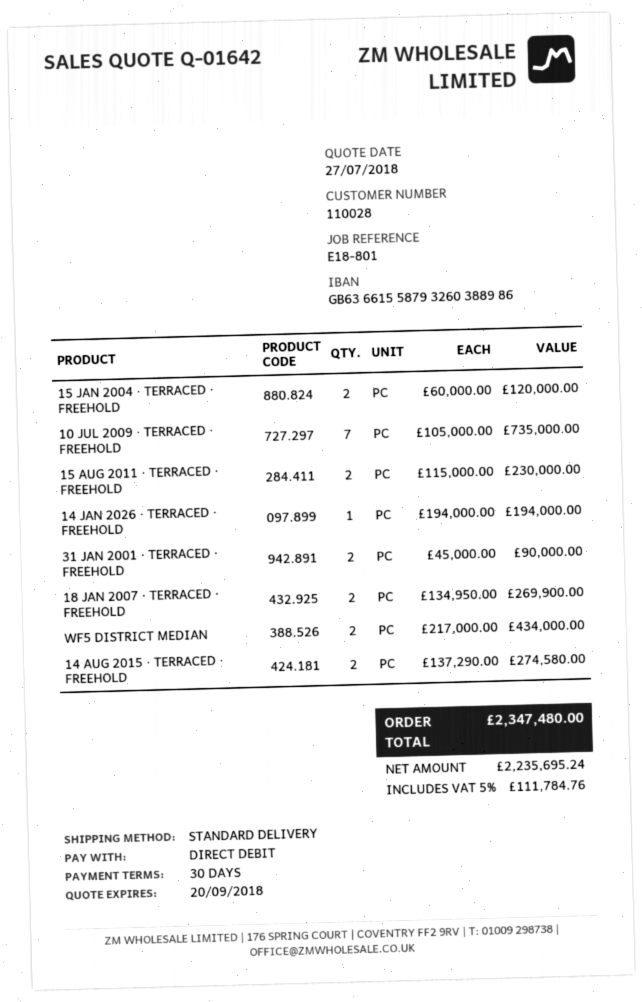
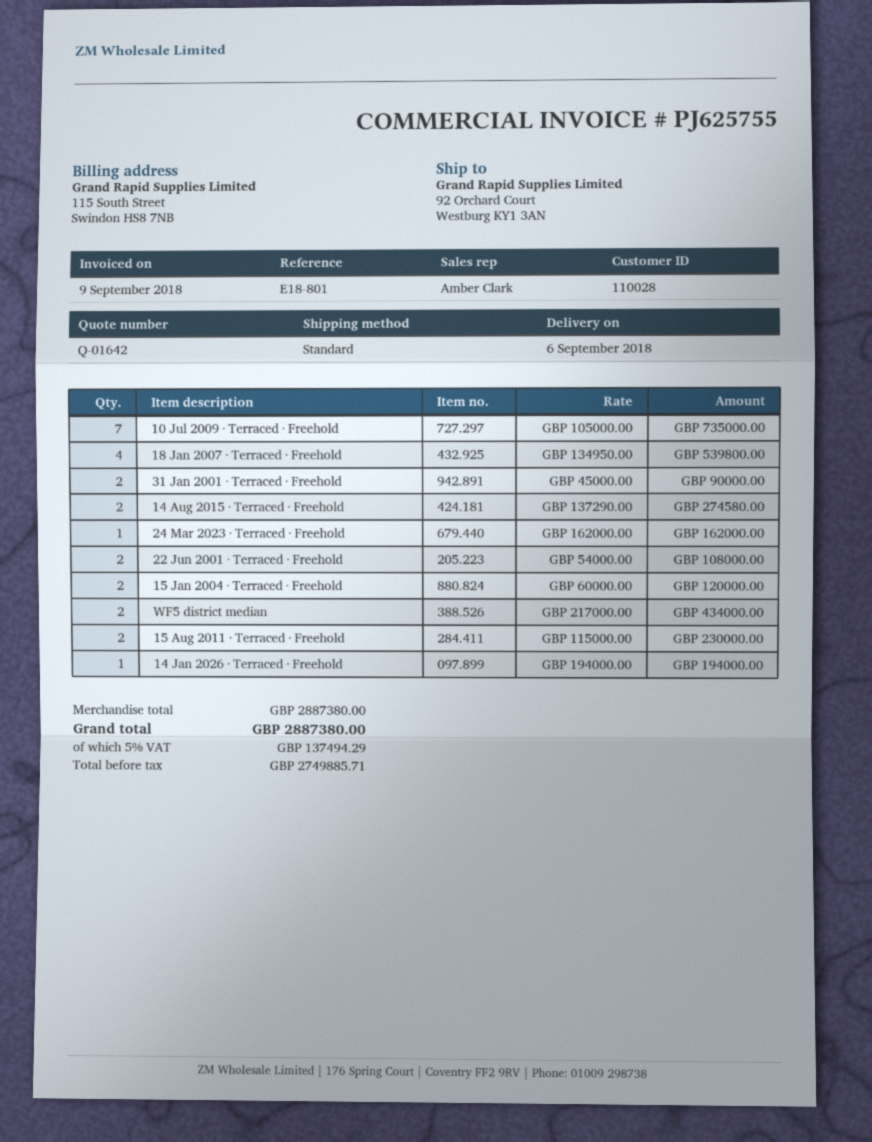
18 JAN 2007 · TERRACED · FREEHOLD: 2 x 134950.00 = 269900.00 -> 4 x 134950.00 = 539800.00
24 Mar 2023 · Terraced · Freehold: none -> 1 x 162000.00 = 162000.00
22 Jun 2001 · Terraced · Freehold: none -> 2 x 54000.00 = 108000.00
net: 2235695.24 -> 2749885.71
tax: 5% = 111784.76 -> 5% = 137494.29
total: 2347480.00 -> 2887380.00

